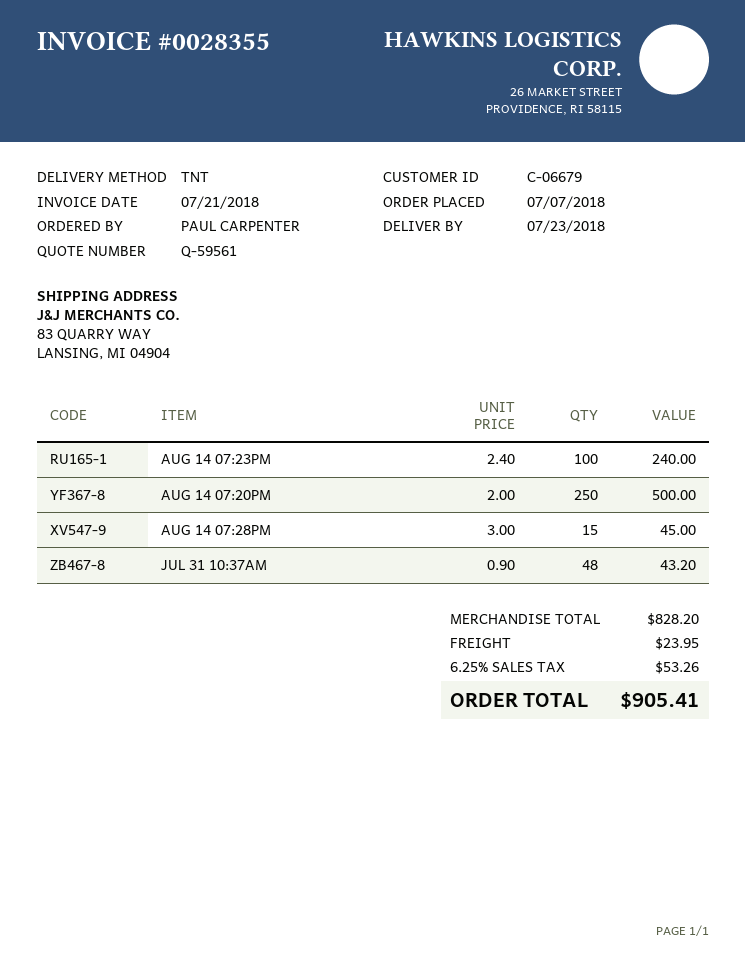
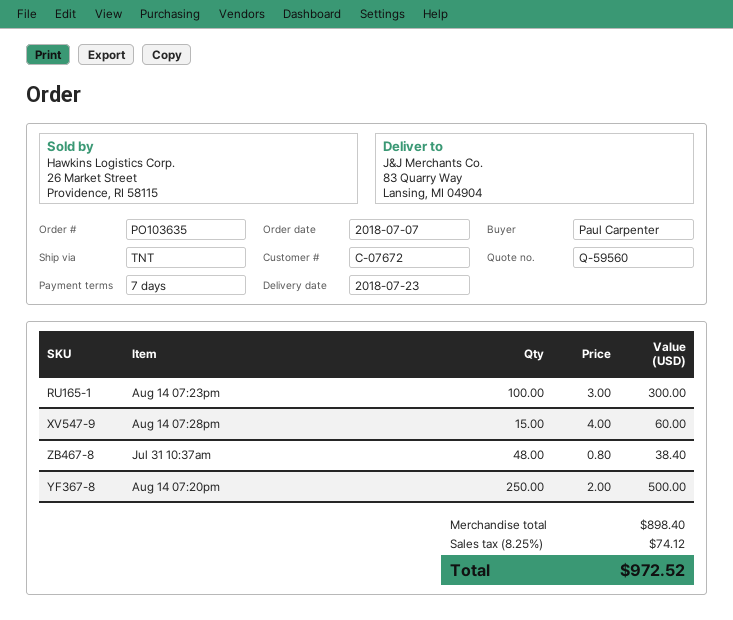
quote number: Q-59561 -> Q-59560
customer number: C-06679 -> C-07672
AUG 14 07:23PM: 100 x 2.40 = 240.00 -> 100 x 3.00 = 300.00
AUG 14 07:28PM: 15 x 3.00 = 45.00 -> 15 x 4.00 = 60.00
JUL 31 10:37AM: 48 x 0.90 = 43.20 -> 48 x 0.80 = 38.40
subtotal: 828.20 -> 898.40
shipping: 23.95 -> none
tax: 6.25% = 53.26 -> 8.25% = 74.12
total: 905.41 -> 972.52

